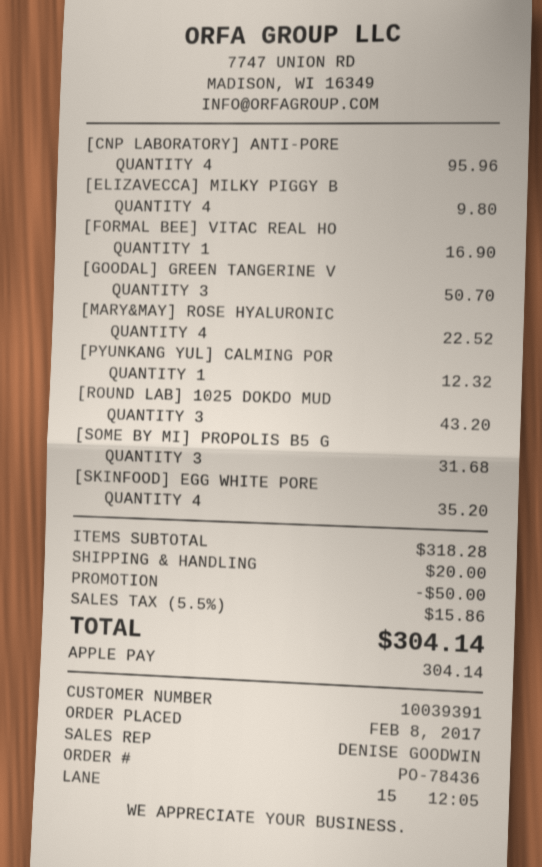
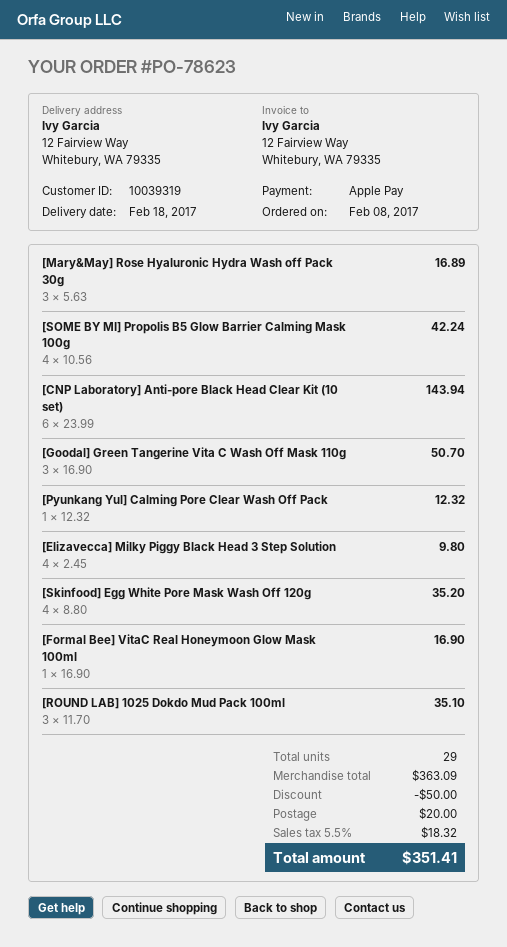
order number: PO-78436 -> PO-78623
customer number: 10039391 -> 10039319
[CNP LABORATORY] ANTI-PORE: 4 for 95.96 -> 6 for 143.94
[MARY&MAY] ROSE HYALURONIC: 4 for 22.52 -> 3 for 16.89
[ROUND LAB] 1025 DOKDO MUD: 3 for 43.20 -> 3 for 35.10
[SOME BY MI] PROPOLIS B5 G: 3 for 31.68 -> 4 for 42.24
subtotal: 318.28 -> 363.09
tax: 5.5% = 15.86 -> 5.5% = 18.32
total: 304.14 -> 351.41

